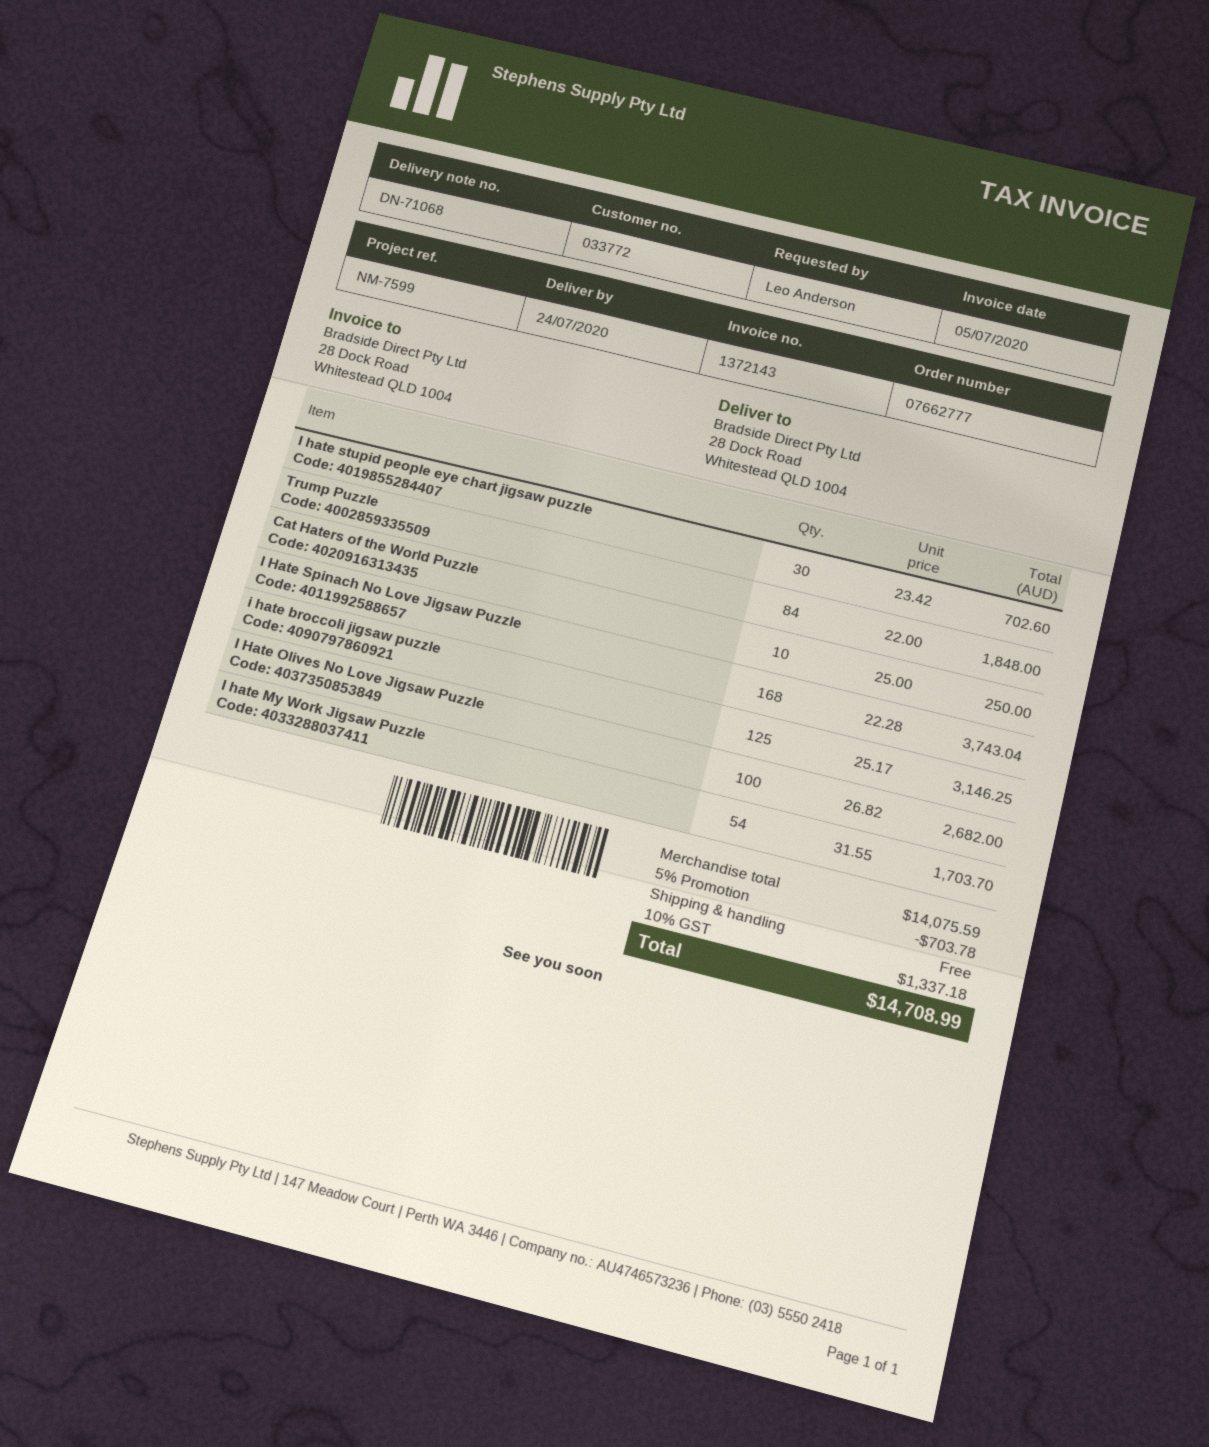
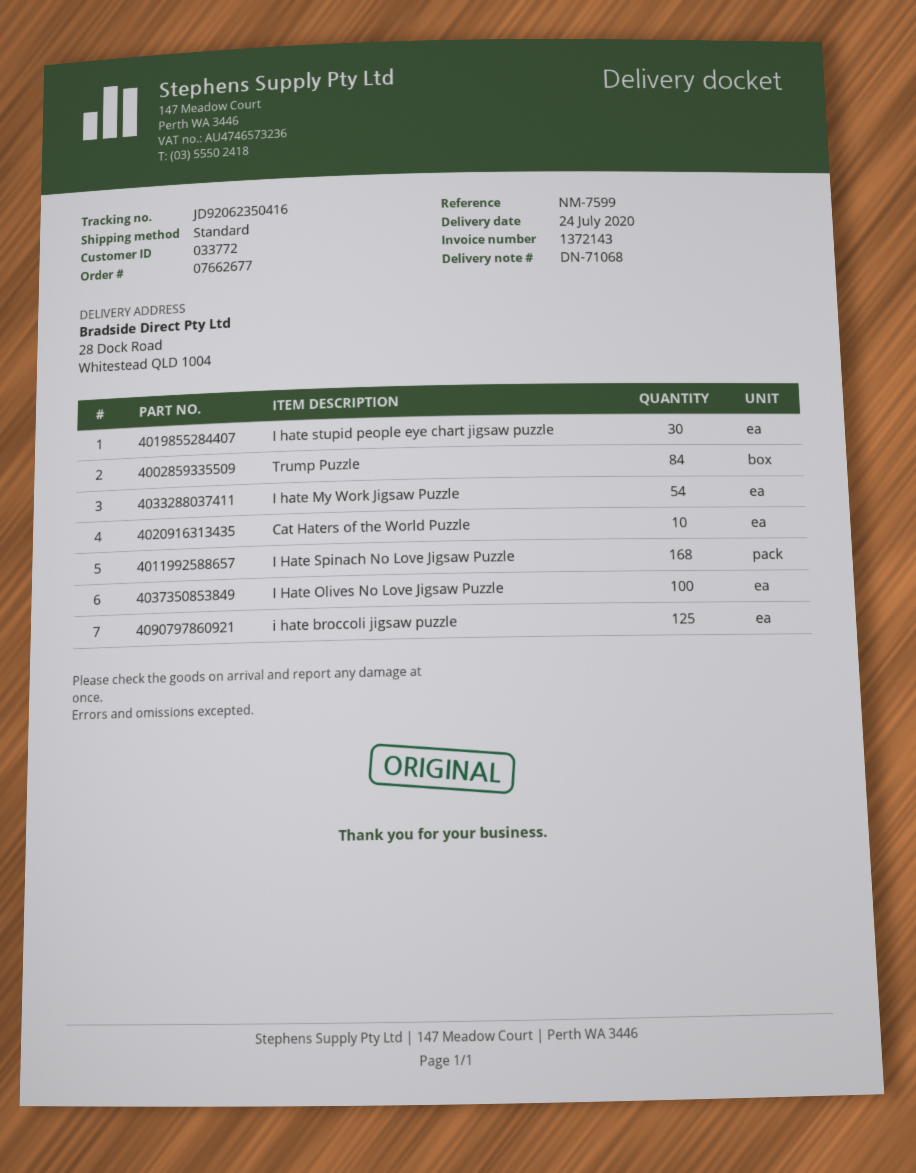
order number: 07662777 -> 07662677

